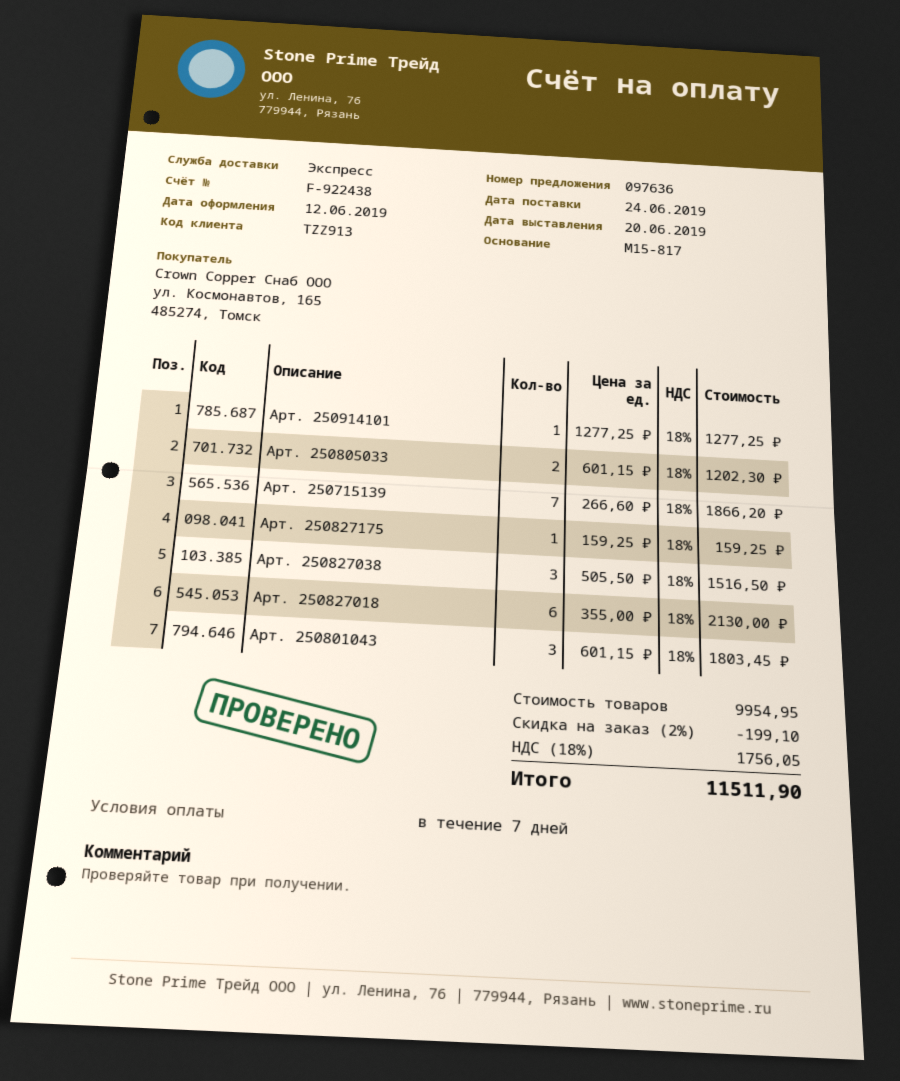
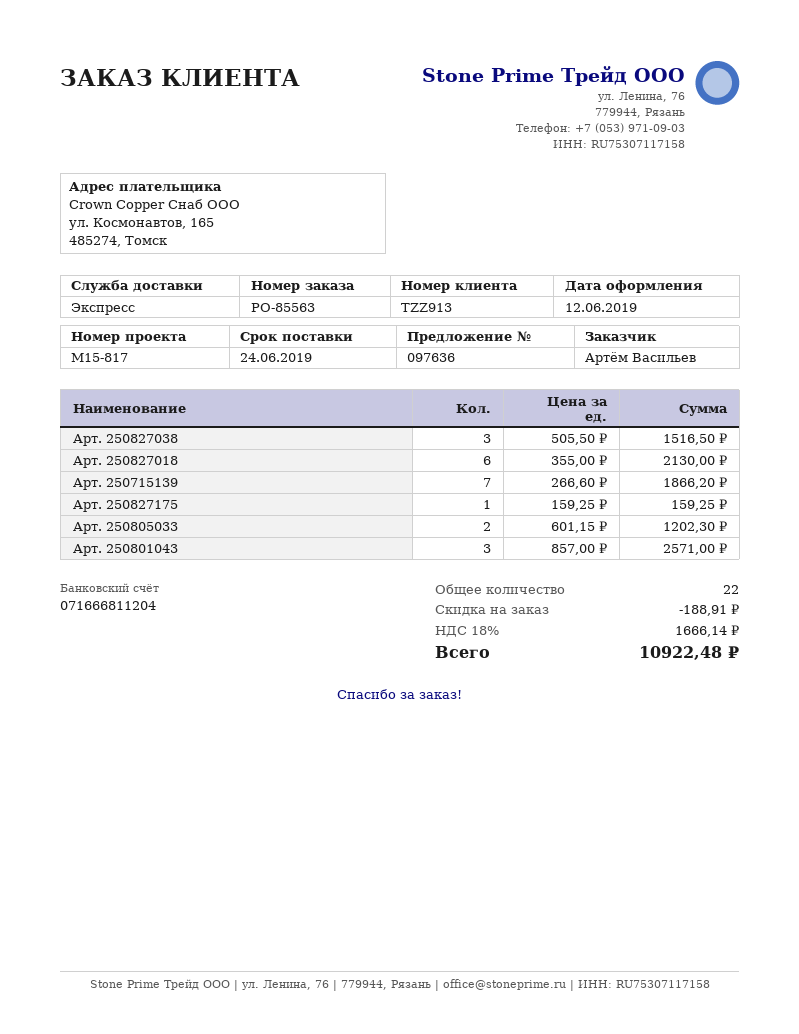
Арт. 250914101: 1 x 1277.25 = 1277.25 -> none
Арт. 250801043: 3 x 601.15 = 1803.45 -> 3 x 857.00 = 2571.00
discount: 199.10 -> 188.91
tax: 18% = 1756.05 -> 18% = 1666.14
total: 11511.90 -> 10922.48

